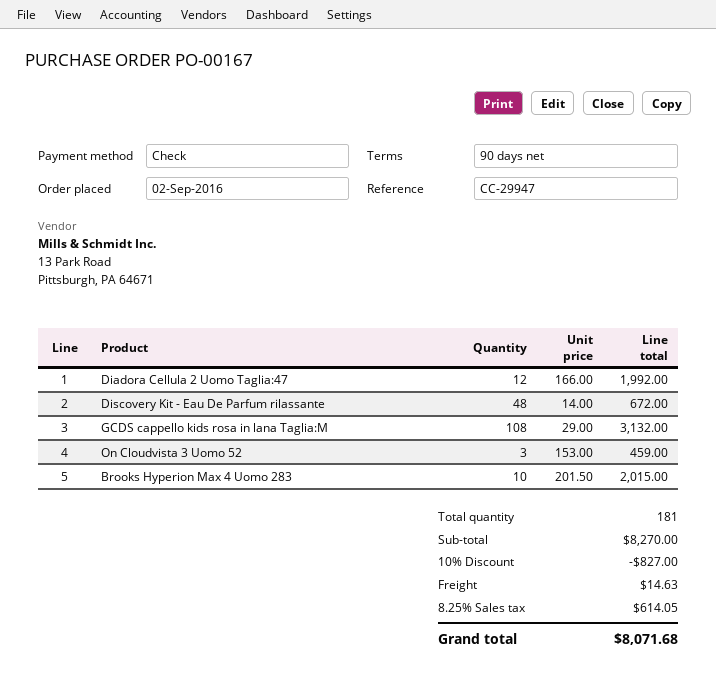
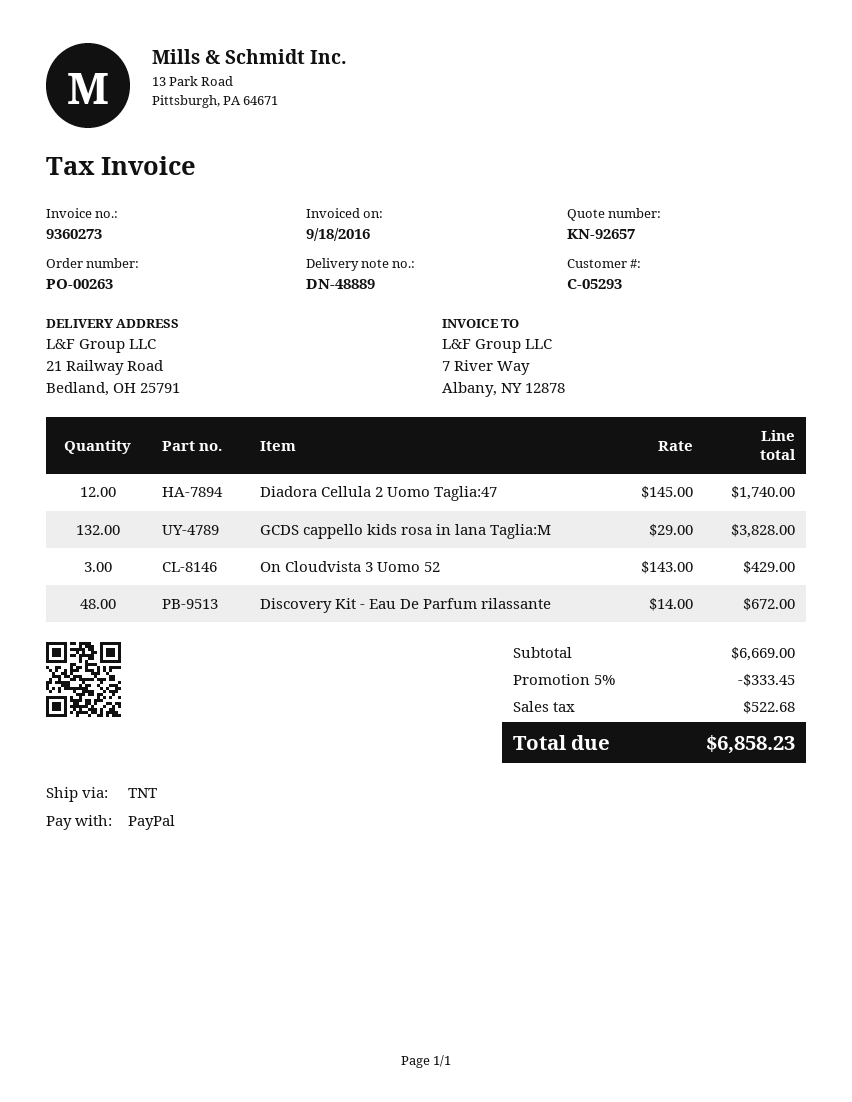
order number: PO-00167 -> PO-00263
payment method: cheque -> PayPal
Diadora Cellula 2 Uomo Taglia:47: 12 x 166.00 = 1992.00 -> 12 x 145.00 = 1740.00
GCDS cappello kids rosa in lana Taglia:M: 108 x 29.00 = 3132.00 -> 132 x 29.00 = 3828.00
On Cloudvista 3 Uomo 52: 3 x 153.00 = 459.00 -> 3 x 143.00 = 429.00
Brooks Hyperion Max 4 Uomo 283: 10 x 201.50 = 2015.00 -> none
subtotal: 8270.00 -> 6669.00
discount: 10% = 827.00 -> 5% = 333.45
shipping: 14.63 -> none
tax: 614.05 -> 522.68
total: 8071.68 -> 6858.23

